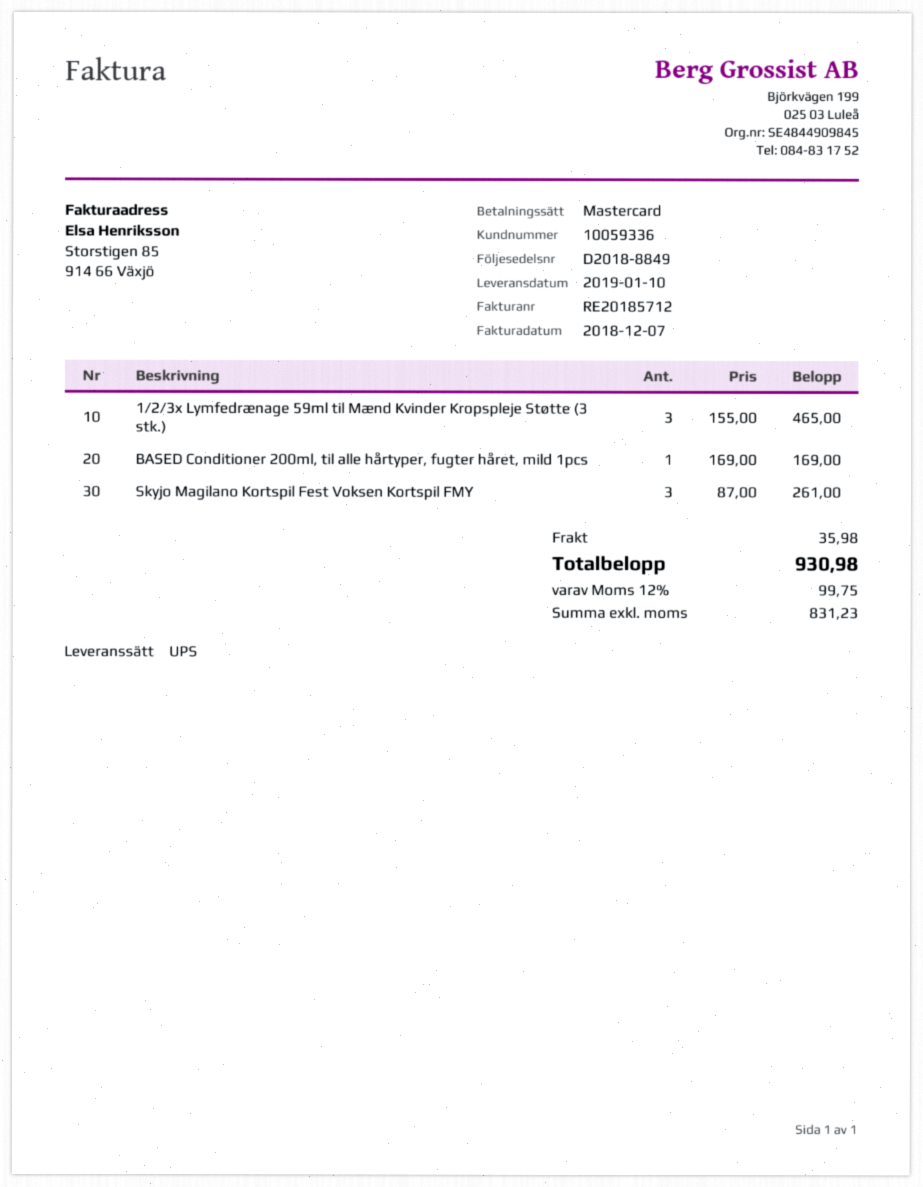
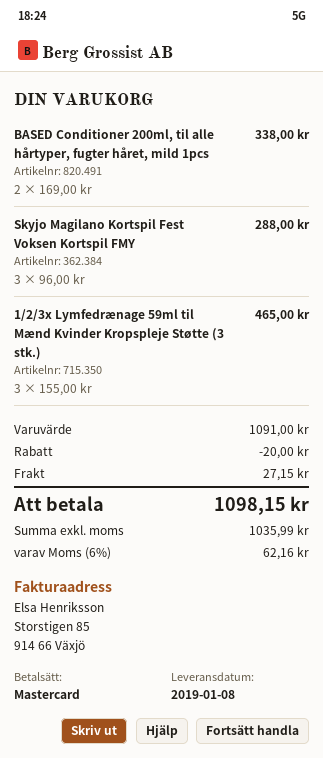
delivery date: 2019-01-10 -> 2019-01-08
BASED Conditioner 200ml, til alle hårtyper, fugter håret, mild 1pcs: 1 x 169.00 = 169.00 -> 2 x 169.00 = 338.00
Skyjo Magilano Kortspil Fest Voksen Kortspil FMY: 3 x 87.00 = 261.00 -> 3 x 96.00 = 288.00
discount: none -> 20.00
shipping: 35.98 -> 27.15
net: 831.23 -> 1035.99
tax: 12% = 99.75 -> 6% = 62.16
total: 930.98 -> 1098.15

